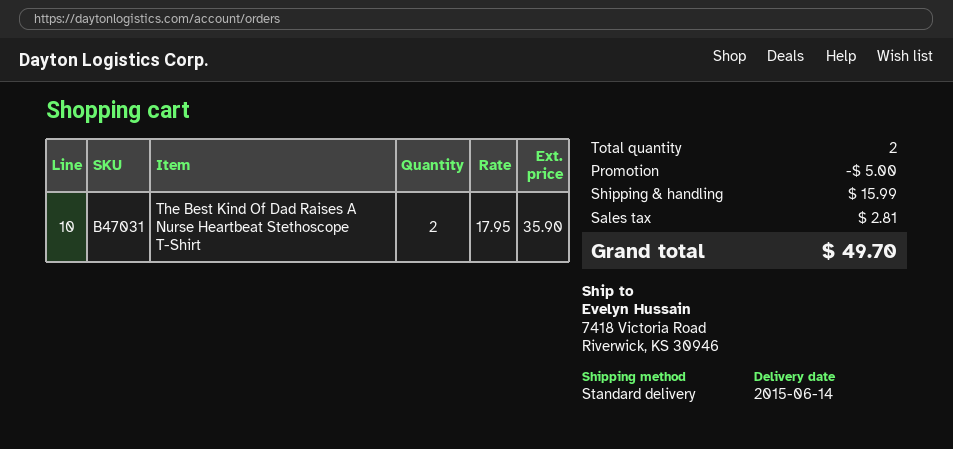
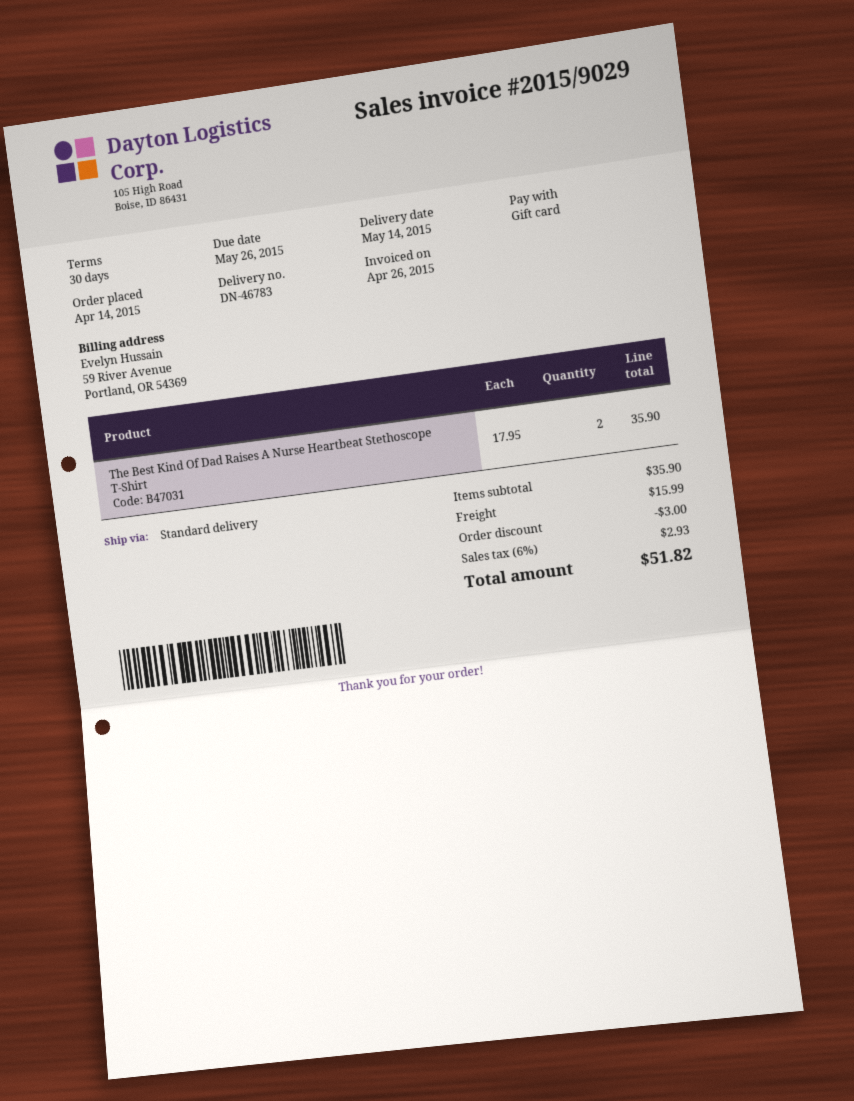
delivery date: 2015-06-14 -> 2015-05-14
discount: 5.00 -> 3.00
tax: 2.81 -> 2.93
total: 49.70 -> 51.82

